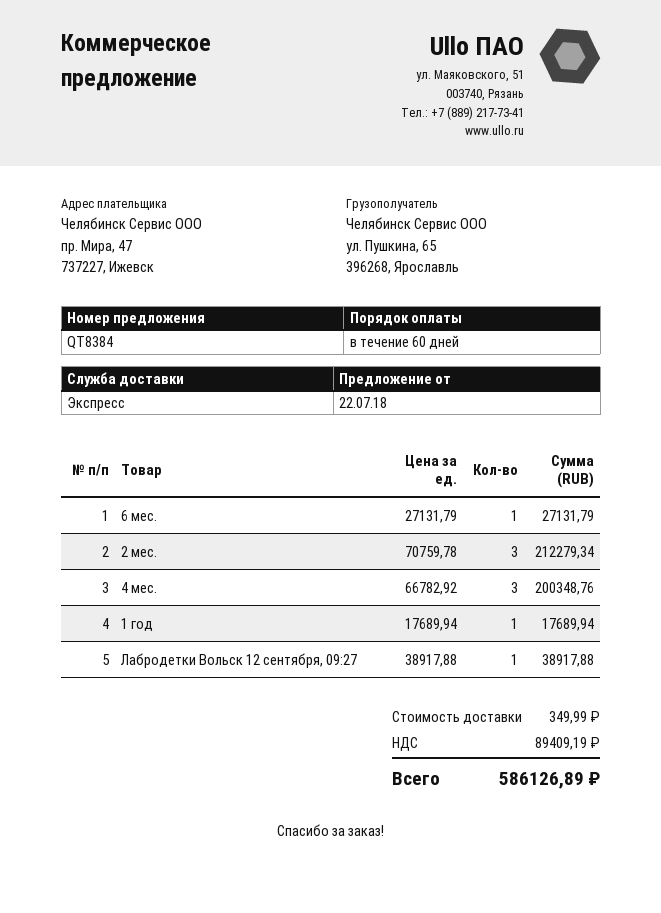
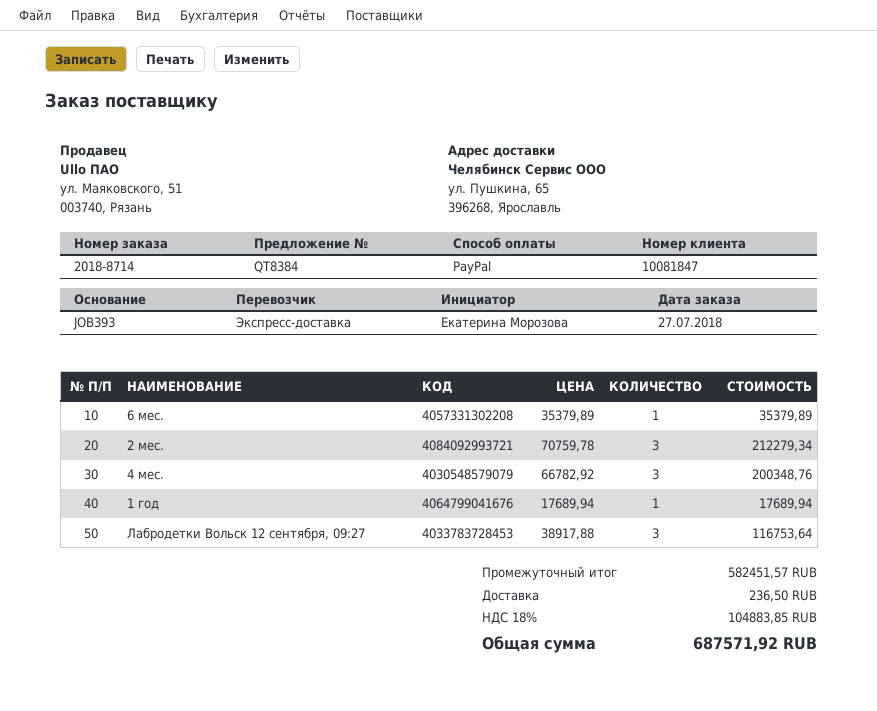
6 мес.: 1 x 27131.79 = 27131.79 -> 1 x 35379.89 = 35379.89
Лабродетки Вольск 12 сентября, 09:27: 1 x 38917.88 = 38917.88 -> 3 x 38917.88 = 116753.64
shipping: 349.99 -> 236.50
tax: 89409.19 -> 104883.85
total: 586126.89 -> 687571.92

